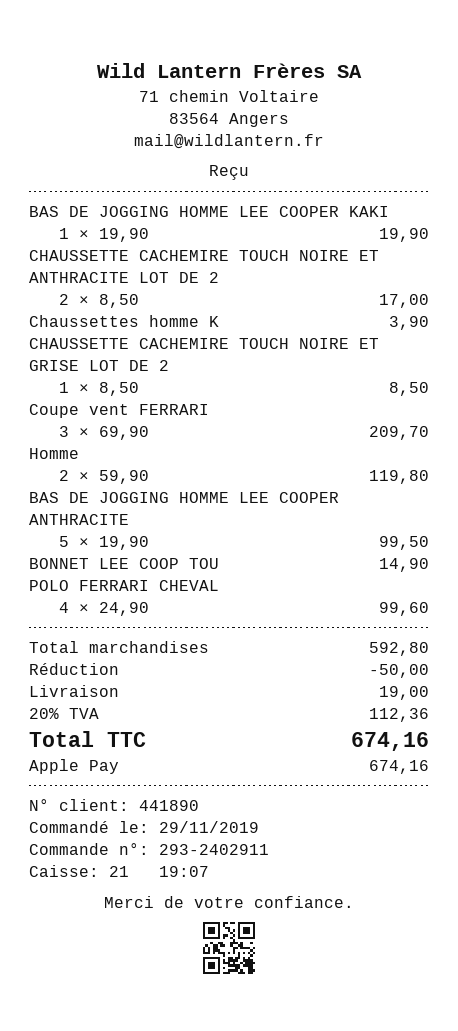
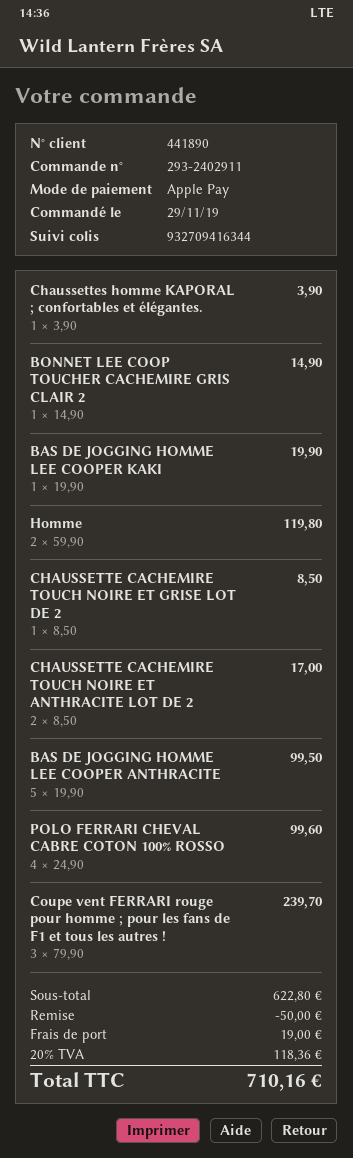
Coupe vent FERRARI: 3 x 69.90 = 209.70 -> 3 x 79.90 = 239.70
subtotal: 592.80 -> 622.80
tax: 20% = 112.36 -> 20% = 118.36
total: 674.16 -> 710.16

